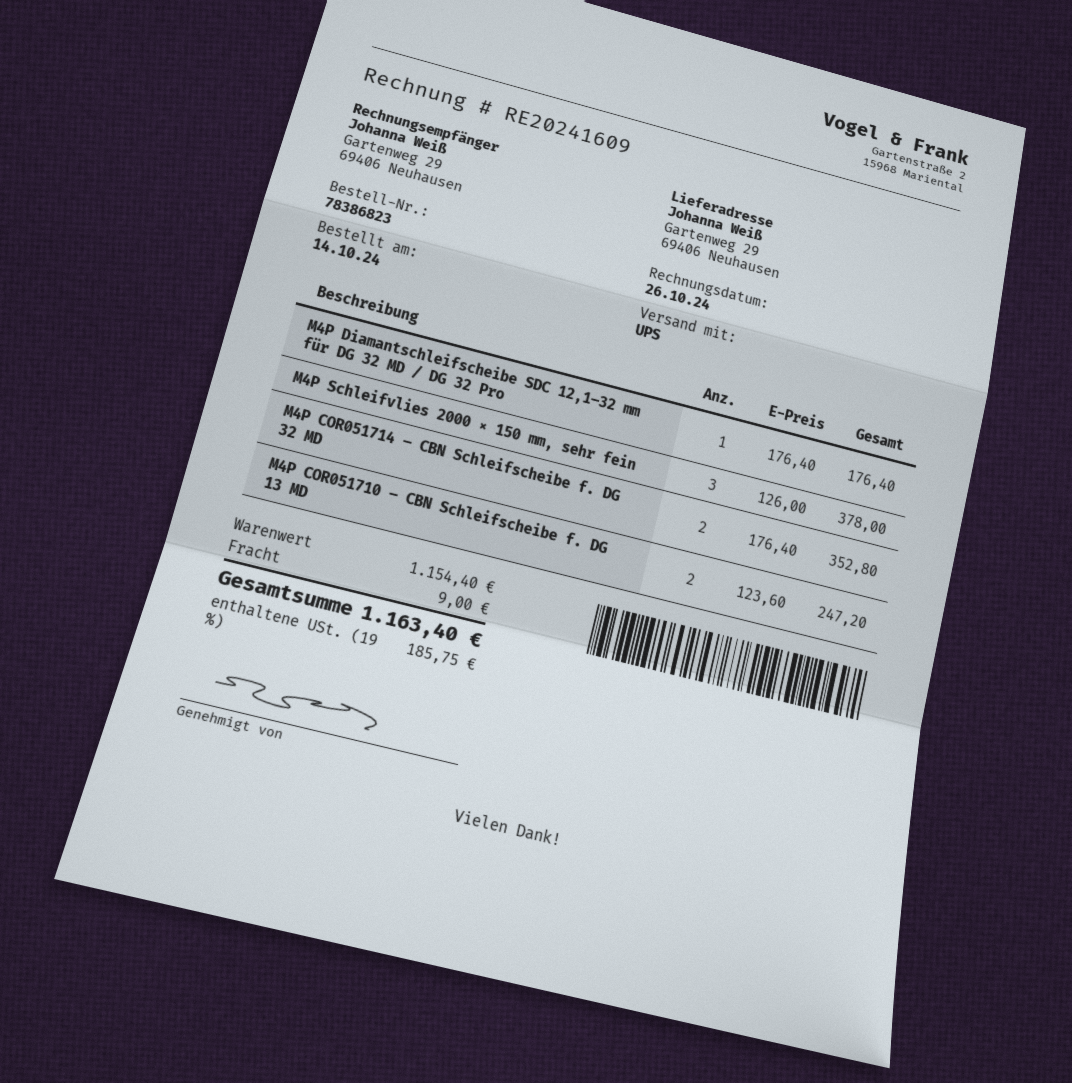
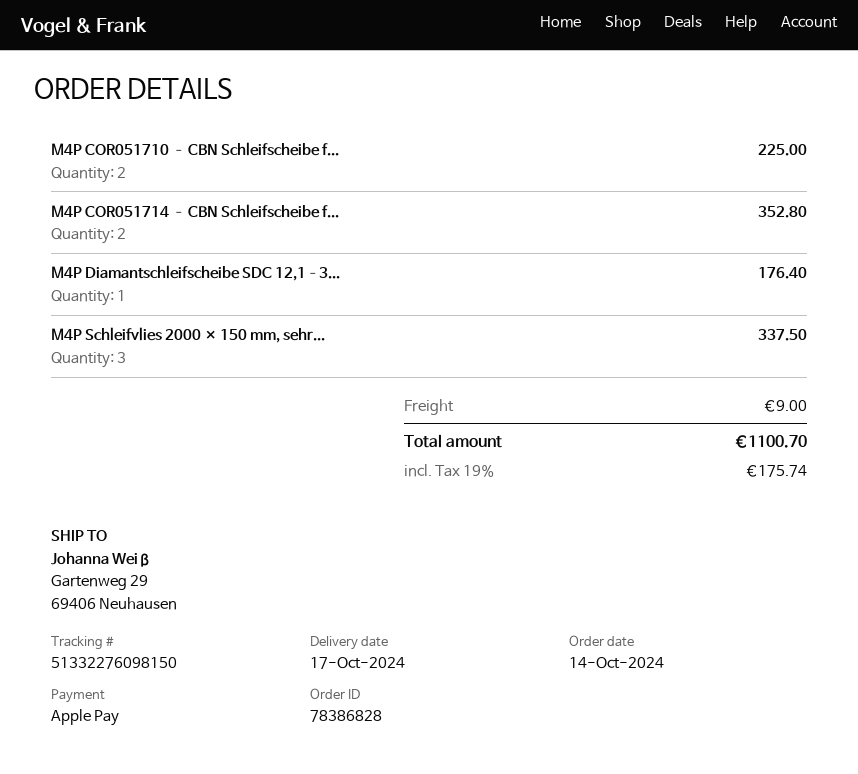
order number: 78386823 -> 78386828
M4P Schleifvlies 2000 × 150 mm, sehr fein: 3 for 378.00 -> 3 for 337.50
M4P COR051710 – CBN Schleifscheibe f. DG 13 MD: 2 for 247.20 -> 2 for 225.00
tax: 19% = 185.75 -> 19% = 175.74
total: 1163.40 -> 1100.70

